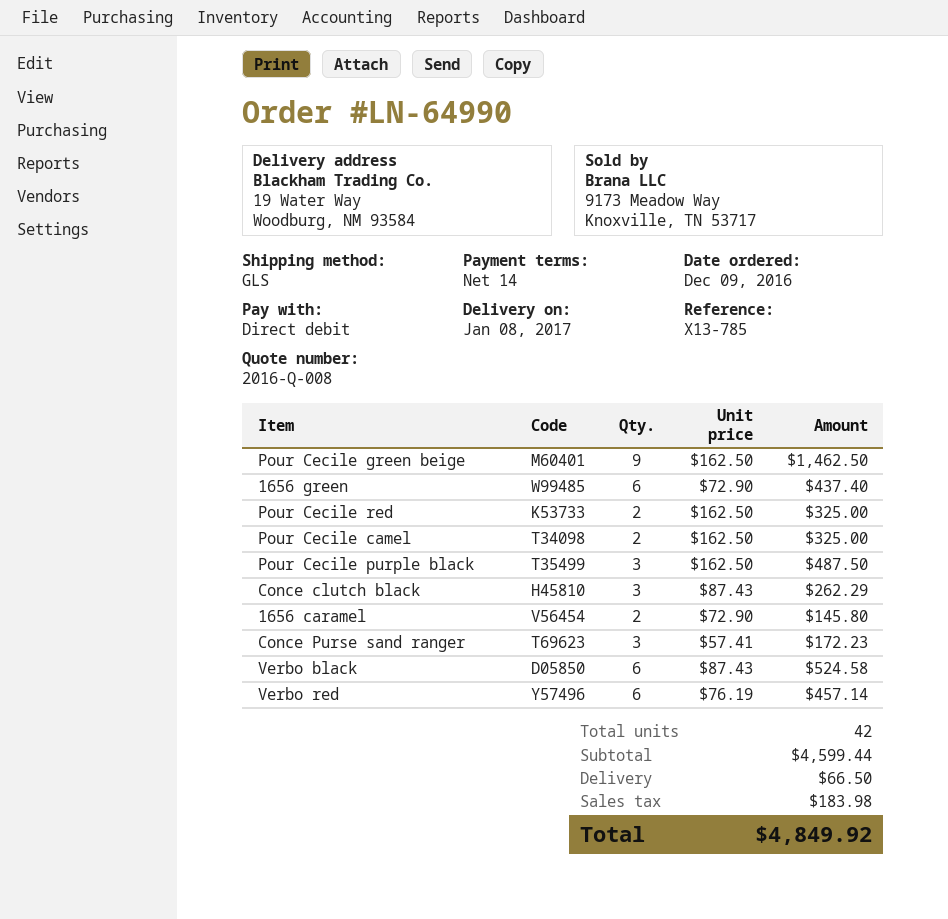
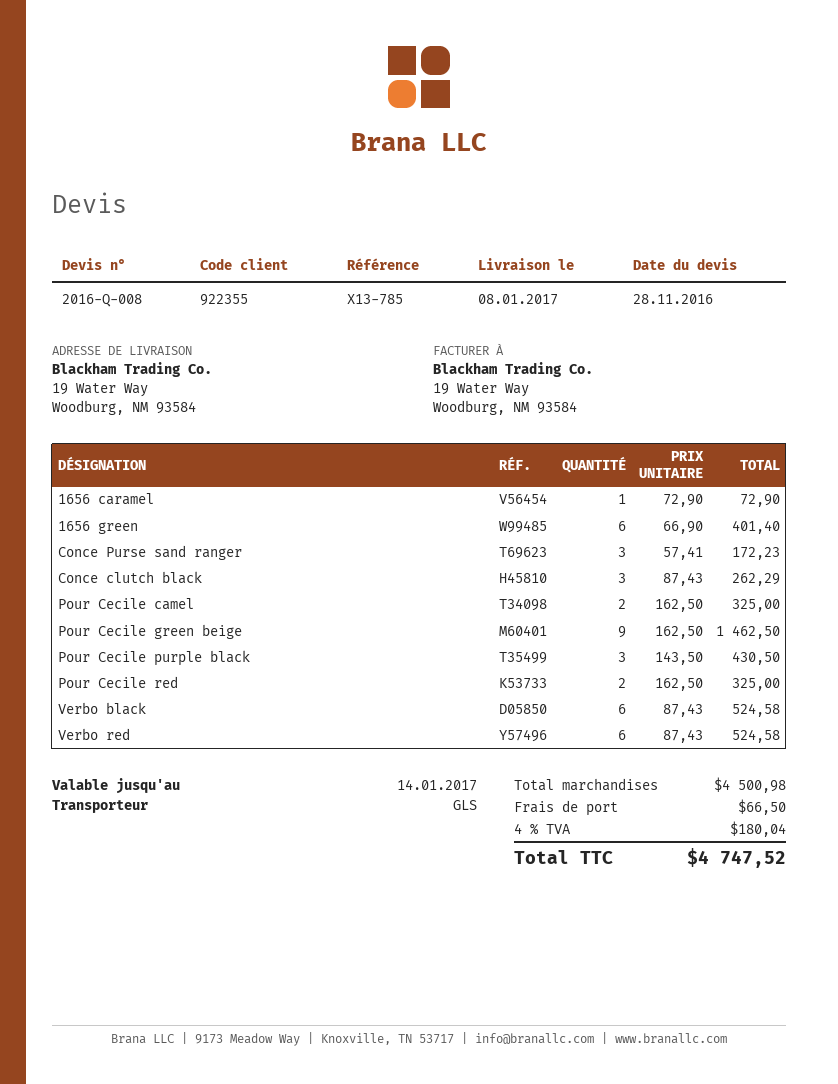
1656 green: 6 x 72.90 = 437.40 -> 6 x 66.90 = 401.40
Pour Cecile purple black: 3 x 162.50 = 487.50 -> 3 x 143.50 = 430.50
1656 caramel: 2 x 72.90 = 145.80 -> 1 x 72.90 = 72.90
Verbo red: 6 x 76.19 = 457.14 -> 6 x 87.43 = 524.58
subtotal: 4599.44 -> 4500.98
tax: 183.98 -> 180.04
total: 4849.92 -> 4747.52

